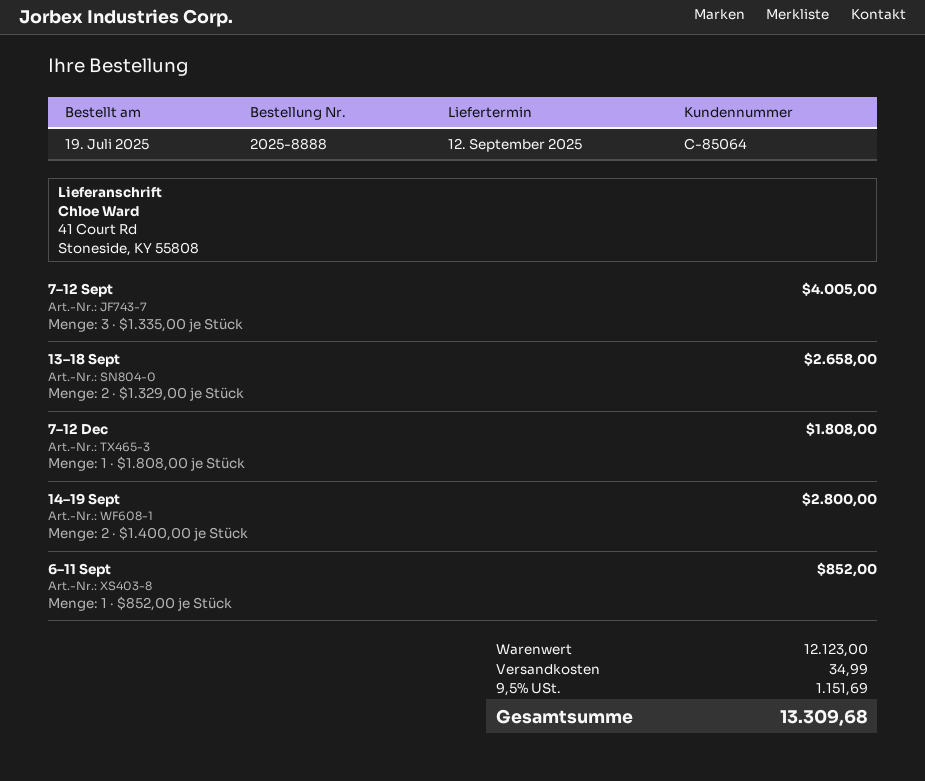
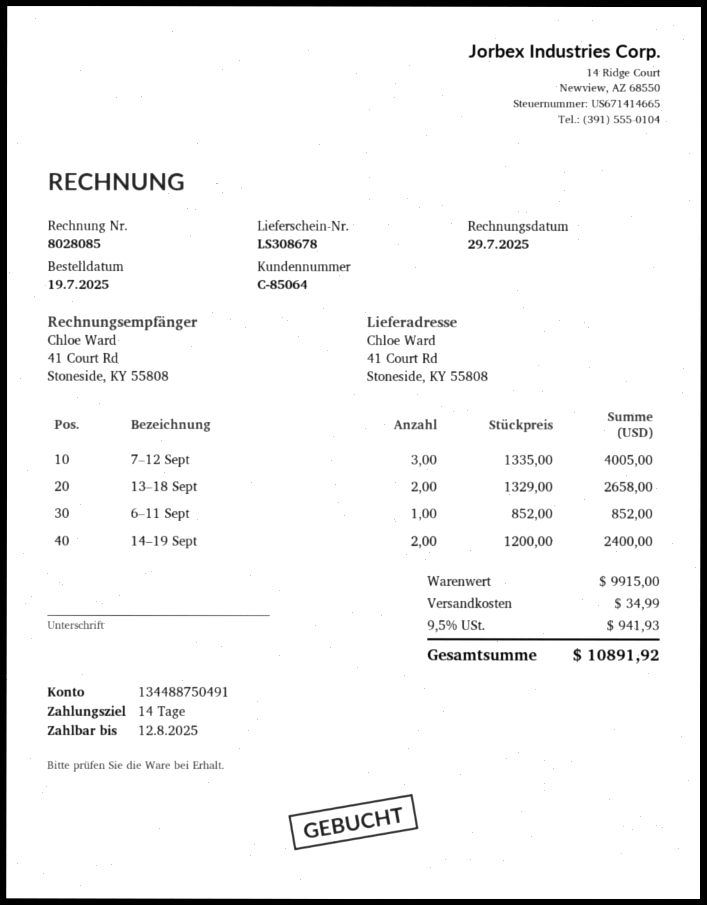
7–12 Dec: 1 x 1808.00 = 1808.00 -> none
14–19 Sept: 2 x 1400.00 = 2800.00 -> 2 x 1200.00 = 2400.00
subtotal: 12123.00 -> 9915.00
tax: 9.5% = 1151.69 -> 9.5% = 941.93
total: 13309.68 -> 10891.92

